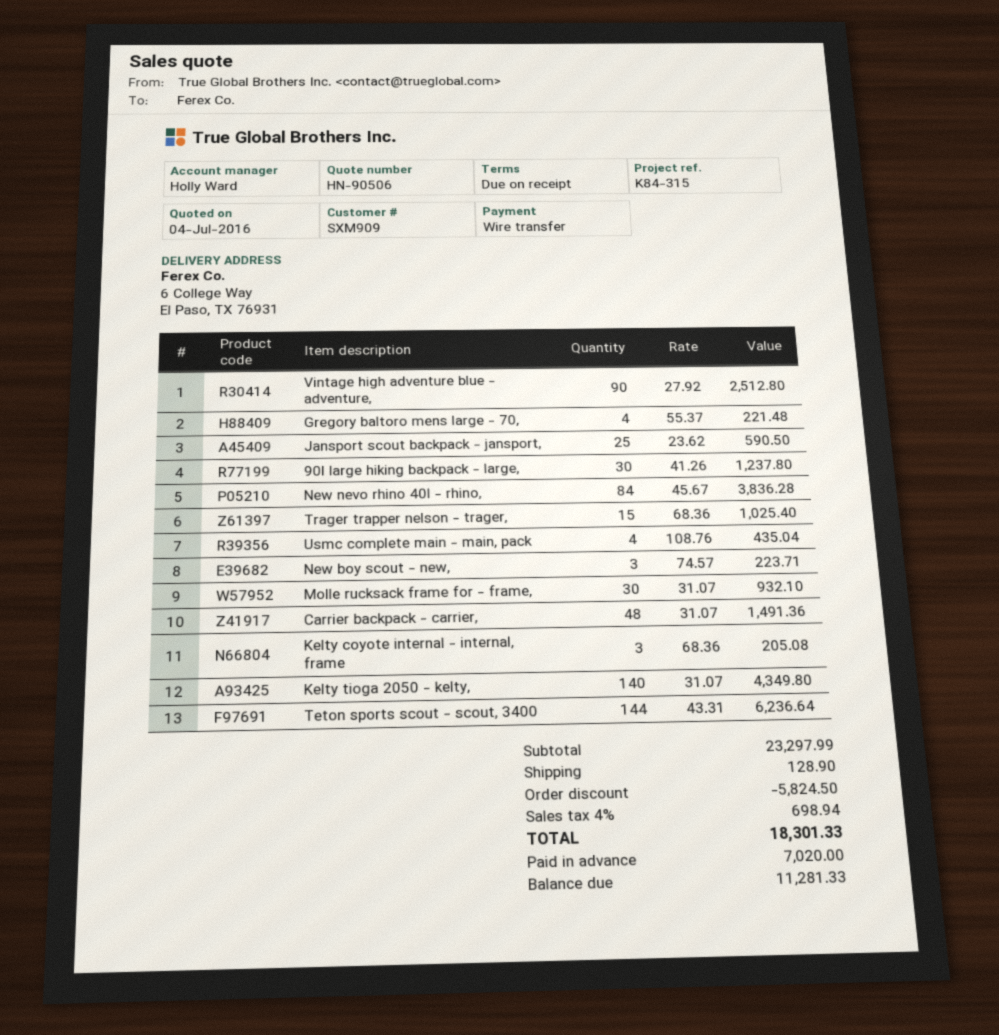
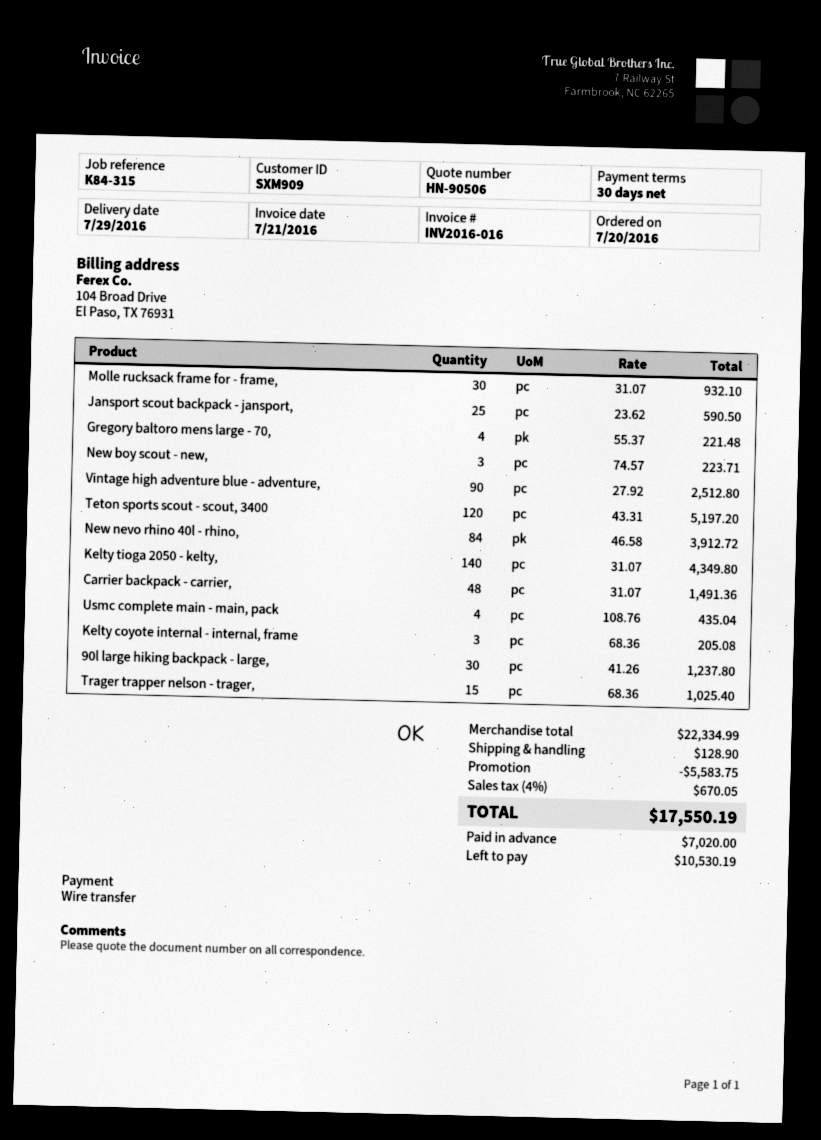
payment terms: on receipt -> 30 days
New nevo rhino 40l - rhino,: 84 x 45.67 = 3836.28 -> 84 x 46.58 = 3912.72
Teton sports scout - scout, 3400: 144 x 43.31 = 6236.64 -> 120 x 43.31 = 5197.20
subtotal: 23297.99 -> 22334.99
discount: 5824.50 -> 5583.75
tax: 4% = 698.94 -> 4% = 670.05
total: 18301.33 -> 17550.19
balance: 11281.33 -> 10530.19

